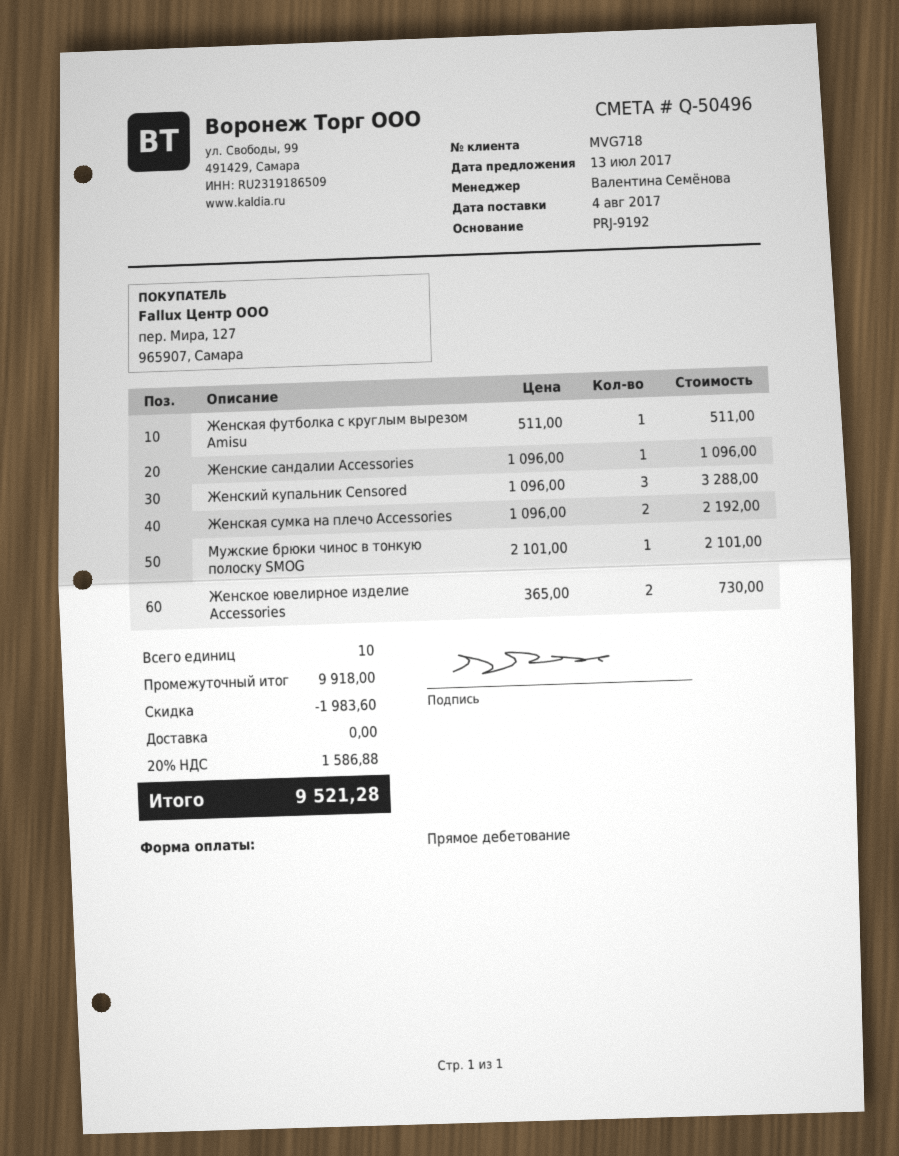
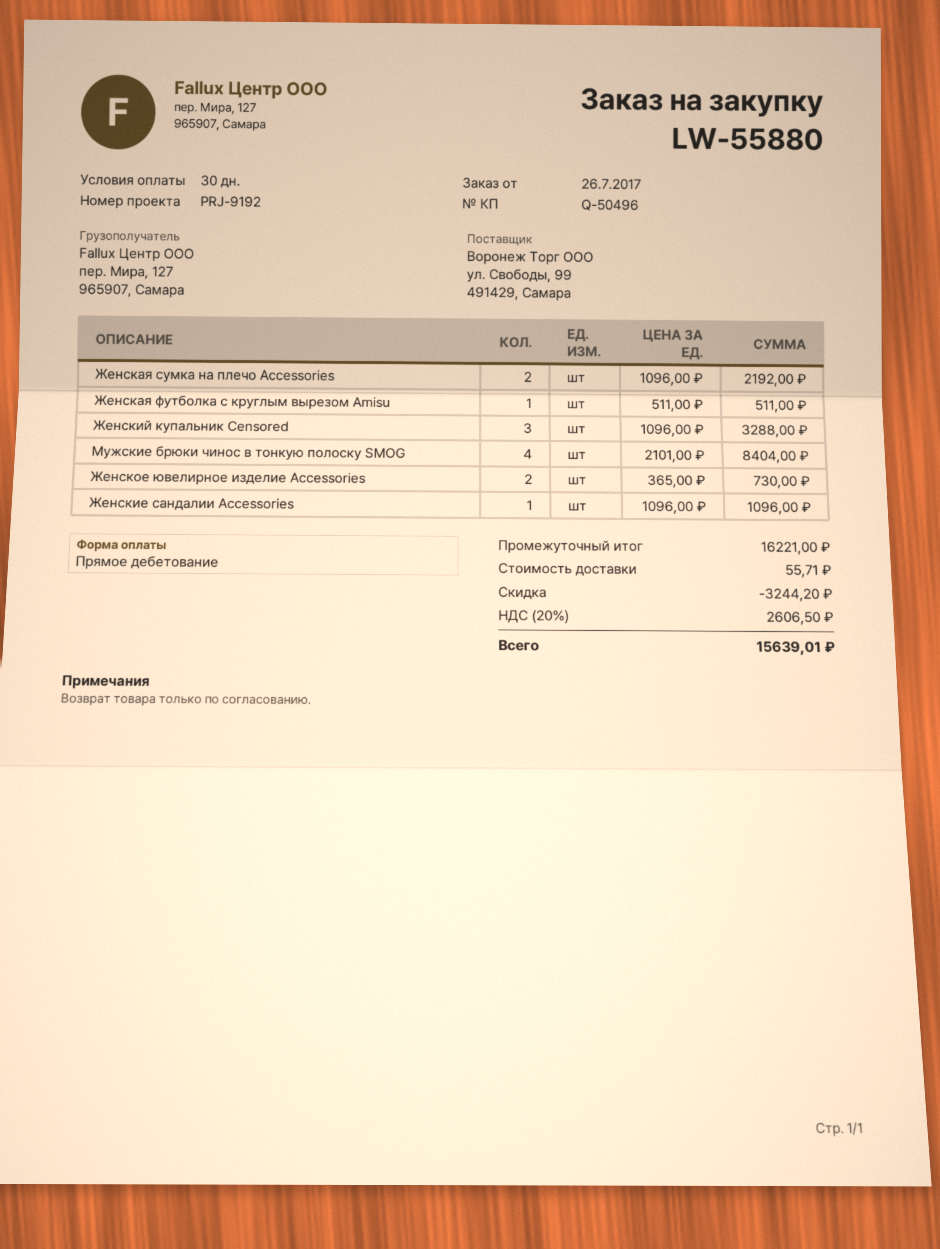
Мужские брюки чинос в тонкую полоску SMOG: 1 x 2101.00 = 2101.00 -> 4 x 2101.00 = 8404.00
subtotal: 9918.00 -> 16221.00
discount: 1983.60 -> 3244.20
shipping: 0.00 -> 55.71
tax: 20% = 1586.88 -> 20% = 2606.50
total: 9521.28 -> 15639.01

